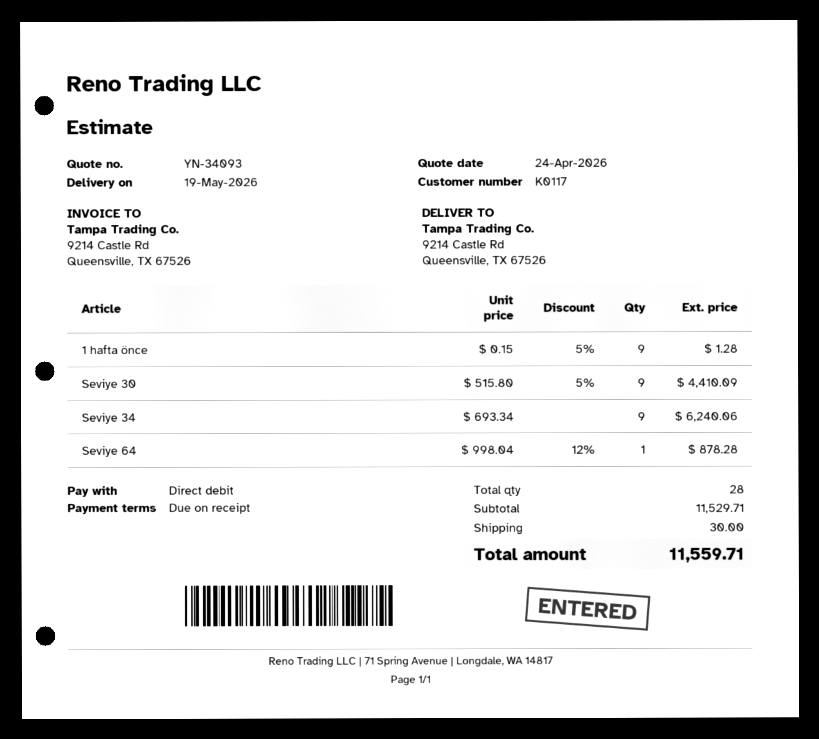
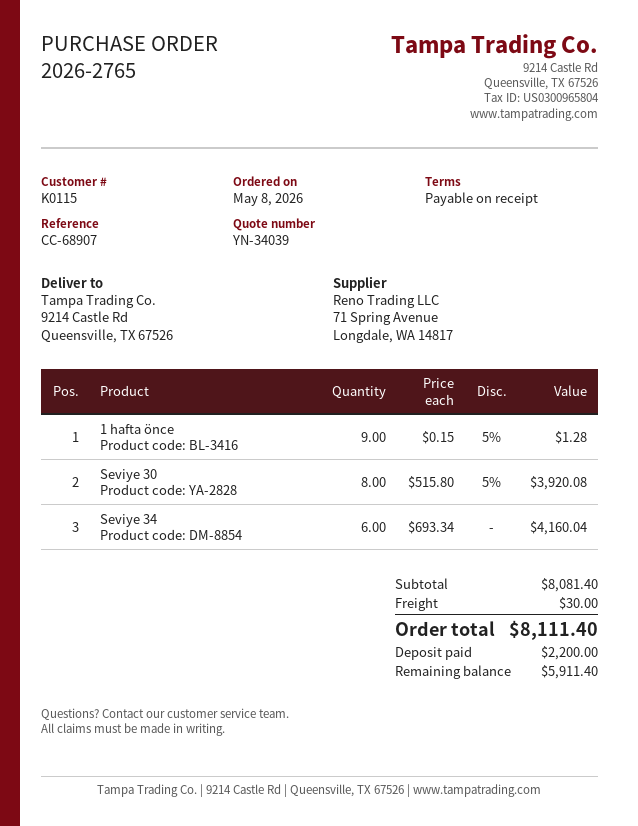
quote number: YN-34093 -> YN-34039
customer number: K0117 -> K0115
Seviye 30: 9 x 515.80 - 5% = 4410.09 -> 8 x 515.80 - 5% = 3920.08
Seviye 34: 9 x 693.34 = 6240.06 -> 6 x 693.34 = 4160.04
Seviye 64: 1 x 998.04 - 12% = 878.28 -> none
subtotal: 11529.71 -> 8081.40
total: 11559.71 -> 8111.40

